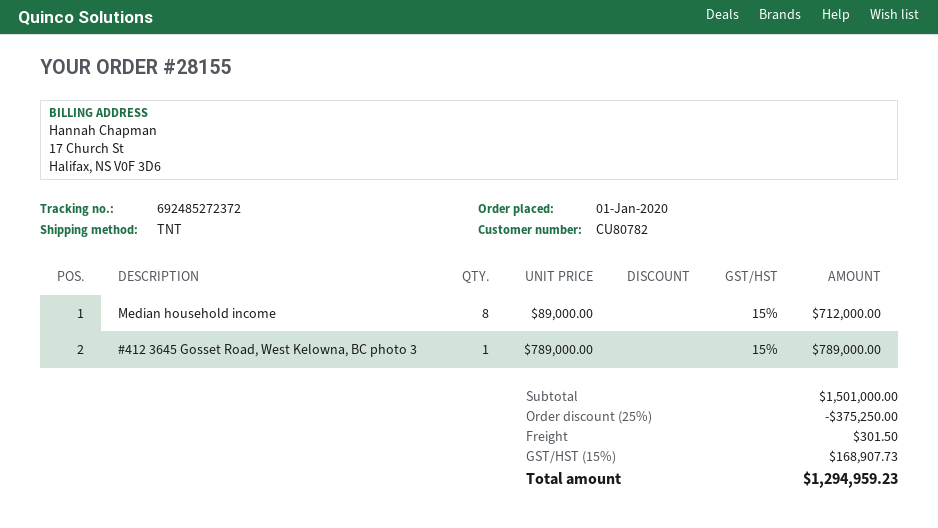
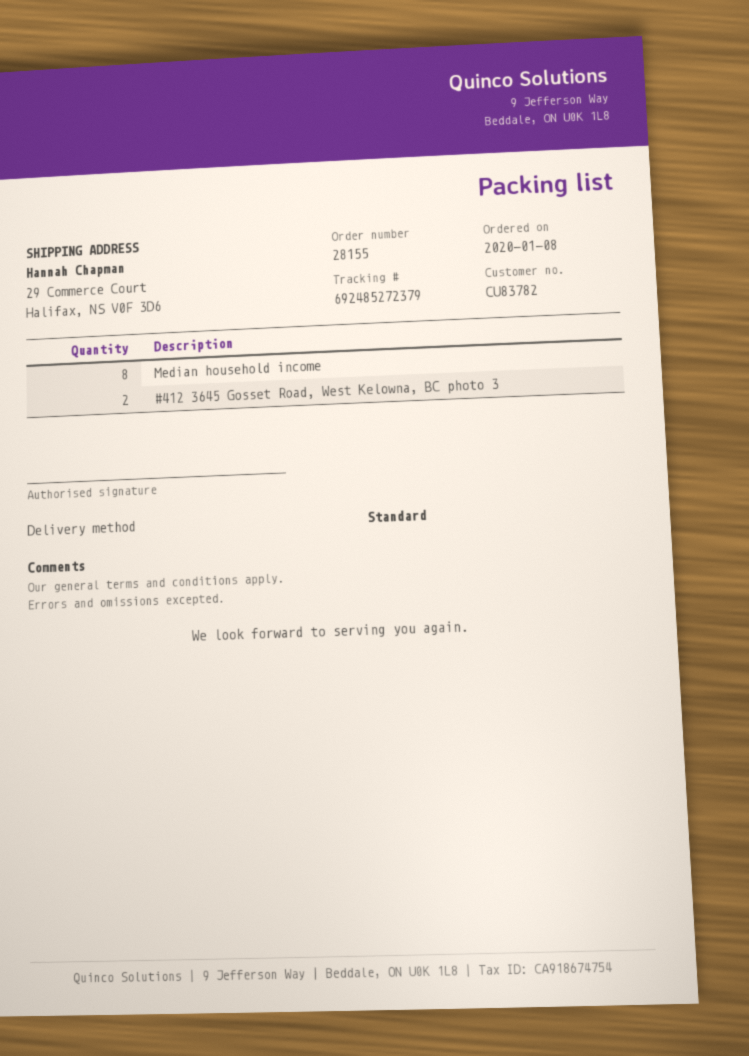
order date: 2020-01-01 -> 2020-01-08
customer number: CU80782 -> CU83782
shipping method: TNT -> standard
tracking number: 692485272372 -> 692485272379
#412 3645 Gosset Road, West Kelowna, BC photo 3: 1 -> 2

